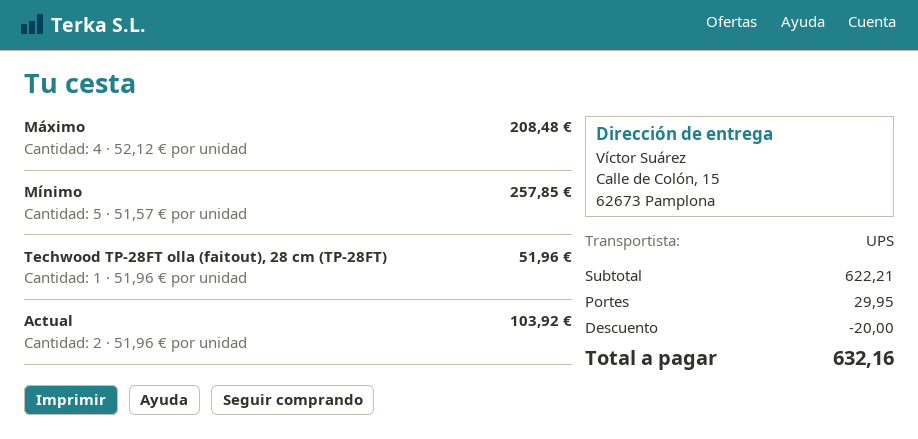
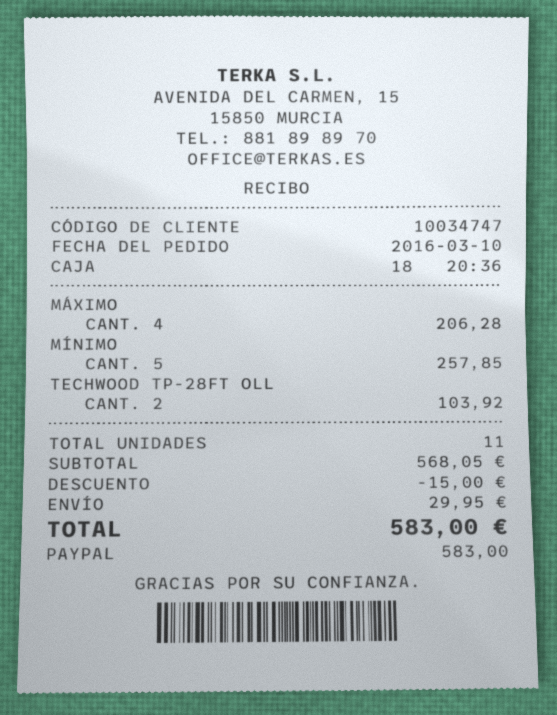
Máximo: 4 for 208.48 -> 4 for 206.28
Techwood TP-28FT olla (faitout), 28 cm (TP-28FT): 1 for 51.96 -> 2 for 103.92
Actual: 2 for 103.92 -> none
subtotal: 622.21 -> 568.05
discount: 20.00 -> 15.00
total: 632.16 -> 583.00

